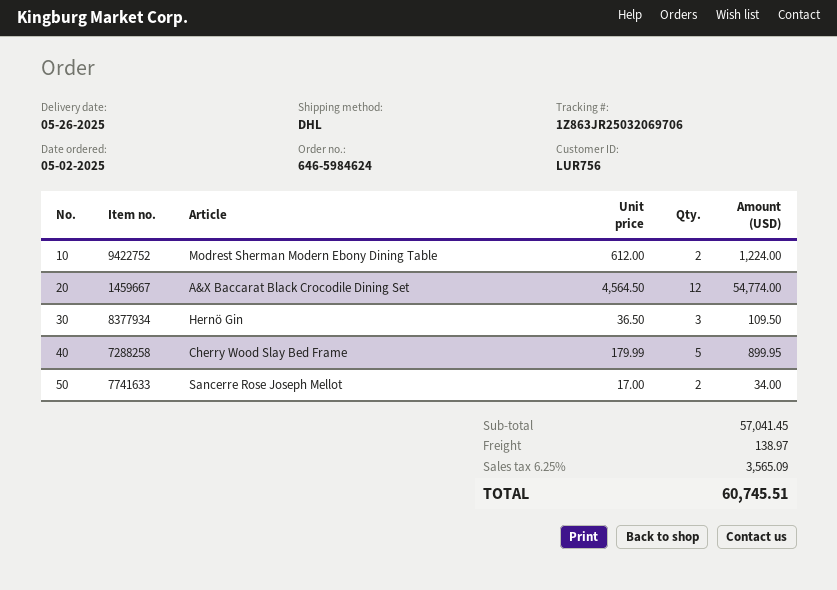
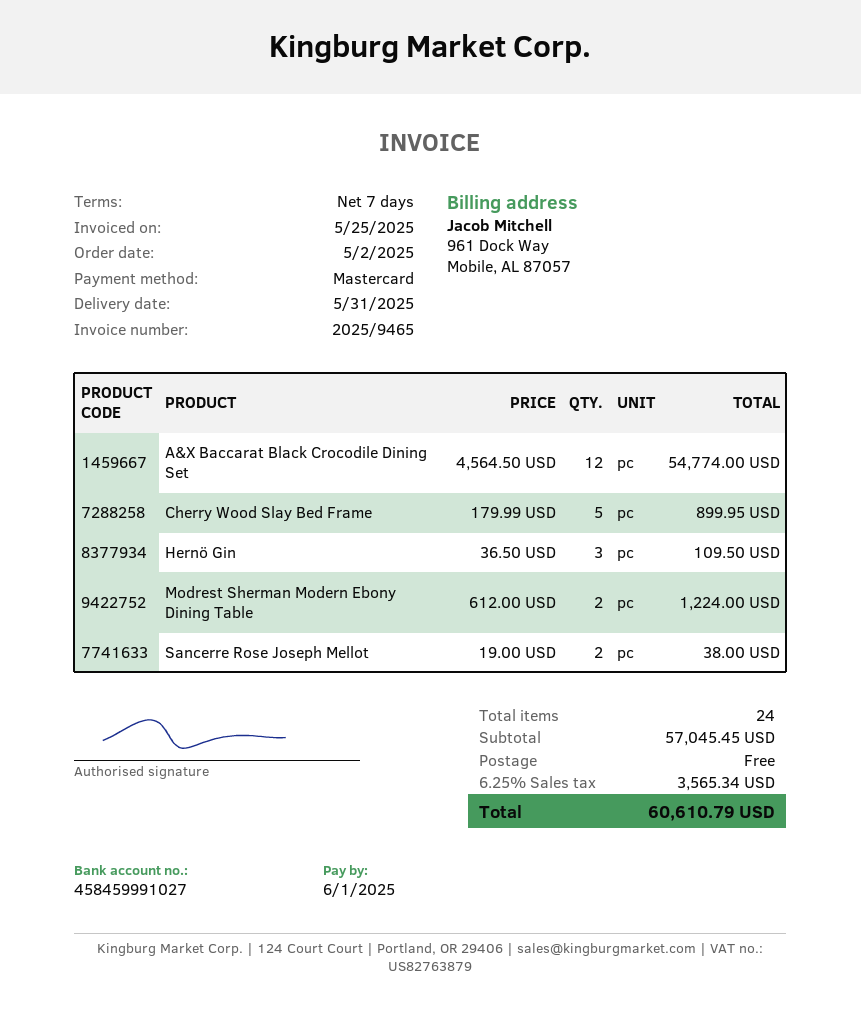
delivery date: 2025-05-26 -> 2025-05-31
Sancerre Rose Joseph Mellot: 2 x 17.00 = 34.00 -> 2 x 19.00 = 38.00
subtotal: 57041.45 -> 57045.45
shipping: 138.97 -> 0.00
tax: 6.25% = 3565.09 -> 6.25% = 3565.34
total: 60745.51 -> 60610.79

